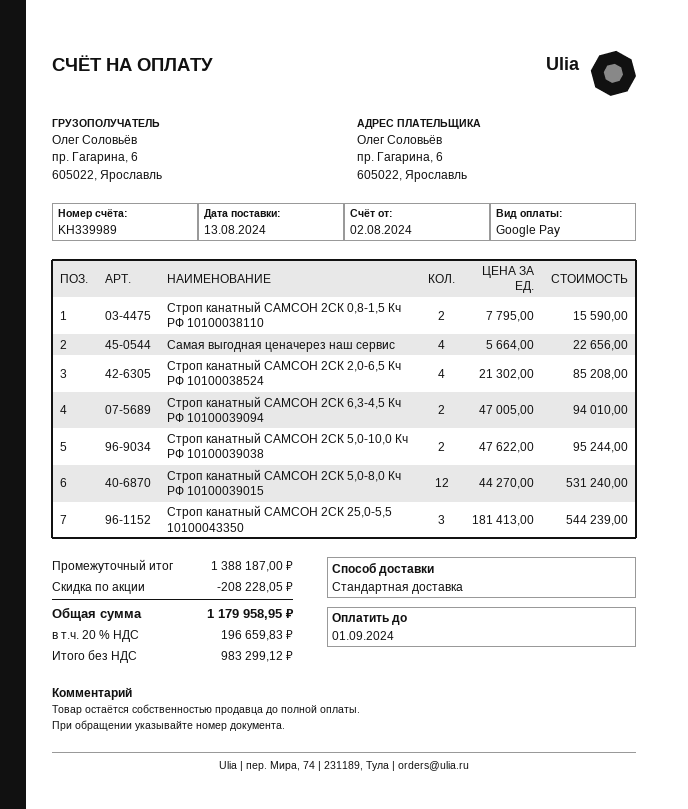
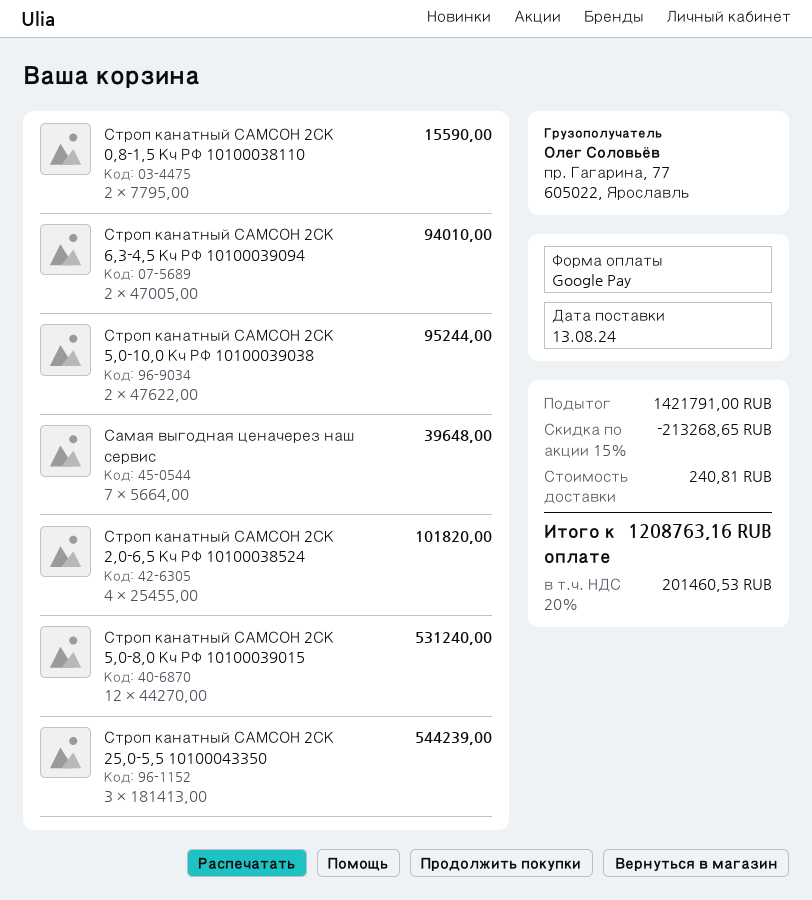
ship to: пр. Гагарина, 6, 605022, Ярославль -> пр. Гагарина, 77, 605022, Ярославль
Самая выгодная ценачерез наш сервис: 4 x 5664.00 = 22656.00 -> 7 x 5664.00 = 39648.00
Строп канатный САМСОН 2СК 2,0-6,5 Кч РФ 10100038524: 4 x 21302.00 = 85208.00 -> 4 x 25455.00 = 101820.00
subtotal: 1388187.00 -> 1421791.00
discount: 208228.05 -> 213268.65
shipping: none -> 240.81
tax: 20% = 196659.83 -> 20% = 201460.53
total: 1179958.95 -> 1208763.16

